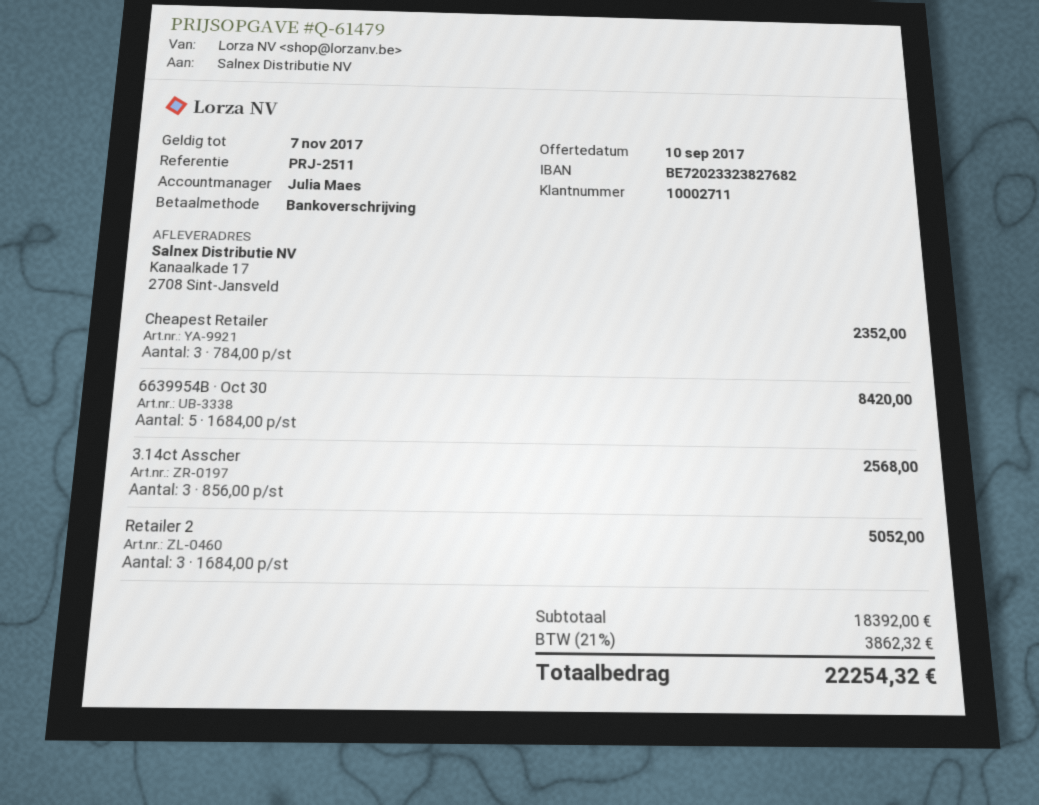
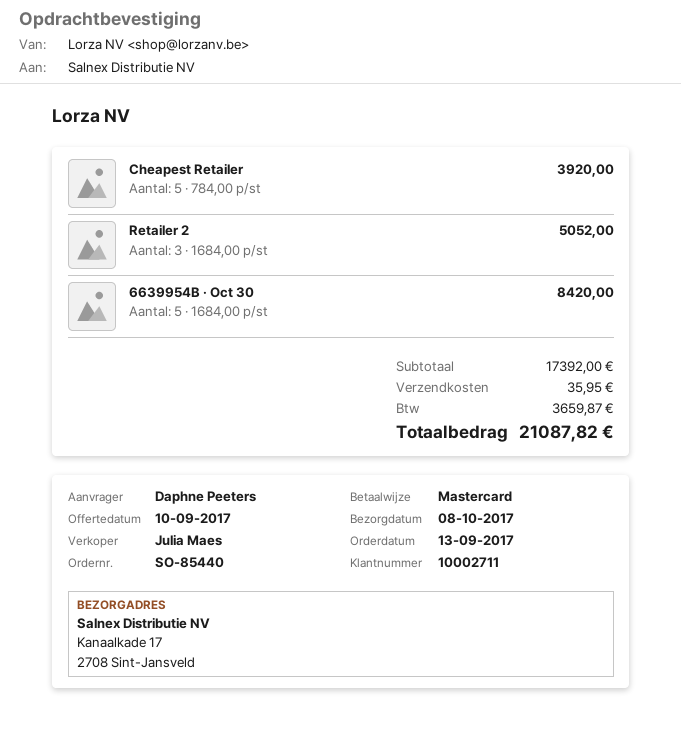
payment method: bank transfer -> Mastercard
Cheapest Retailer: 3 x 784.00 = 2352.00 -> 5 x 784.00 = 3920.00
3.14ct Asscher: 3 x 856.00 = 2568.00 -> none
subtotal: 18392.00 -> 17392.00
shipping: none -> 35.95
tax: 3862.32 -> 3659.87
total: 22254.32 -> 21087.82

